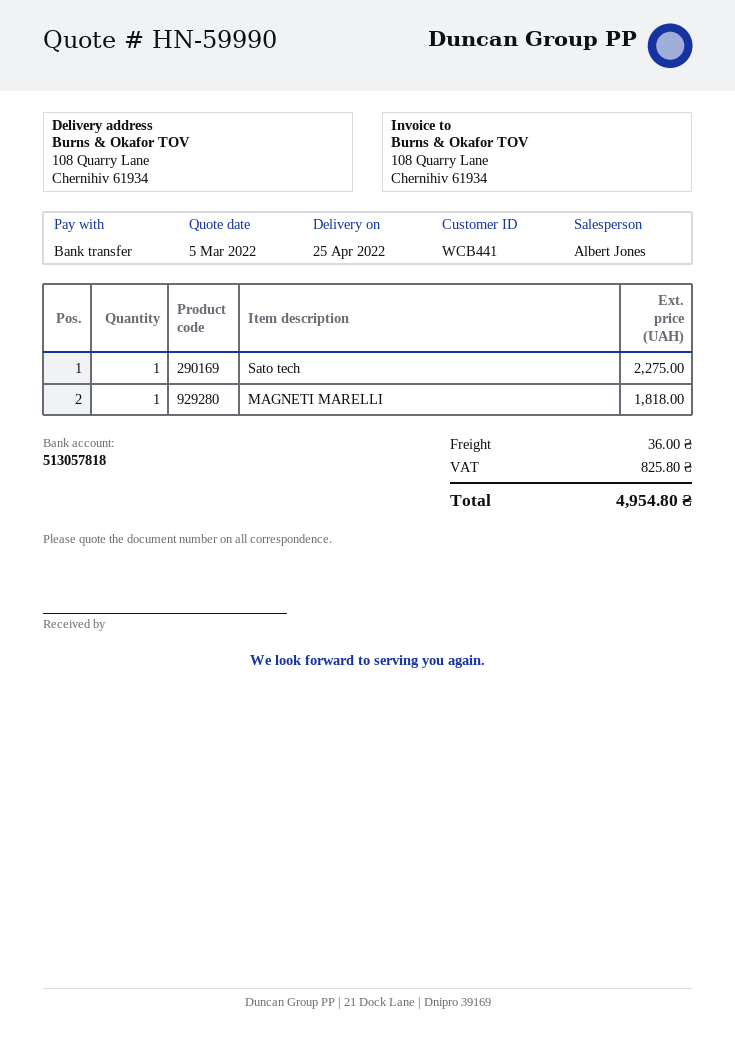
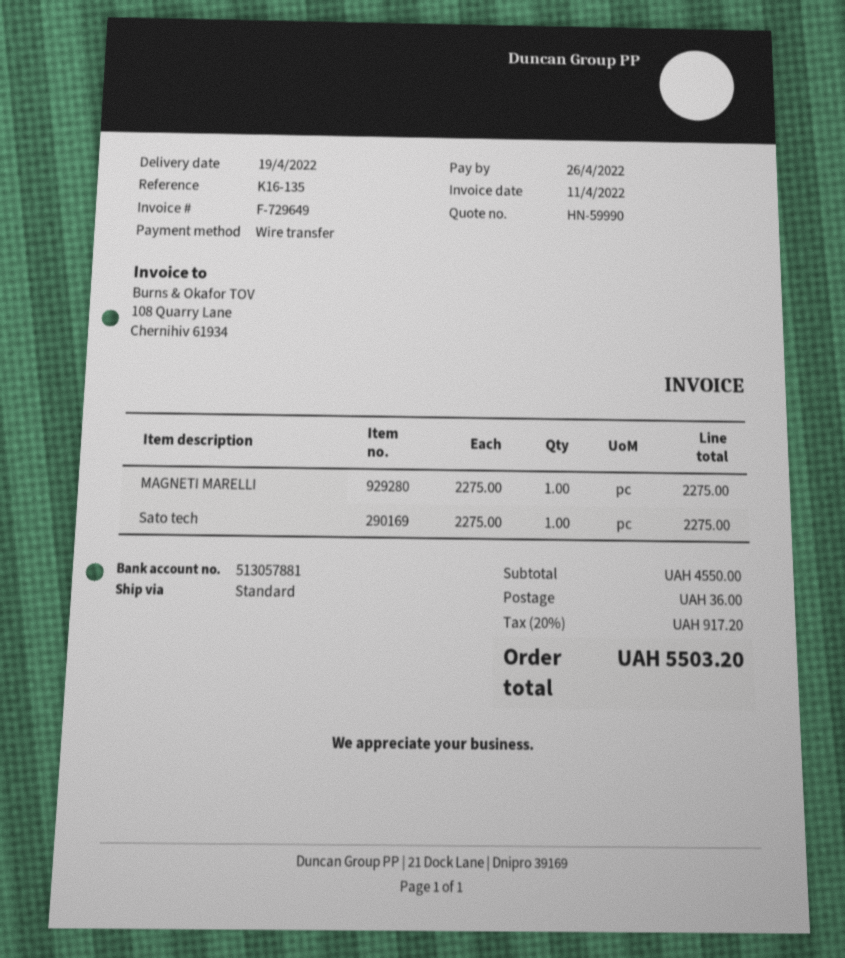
delivery date: 2022-04-25 -> 2022-04-19
bank account: 513057818 -> 513057881
MAGNETI MARELLI: 1 for 1818.00 -> 1 for 2275.00
tax: 825.80 -> 917.20
total: 4954.80 -> 5503.20

